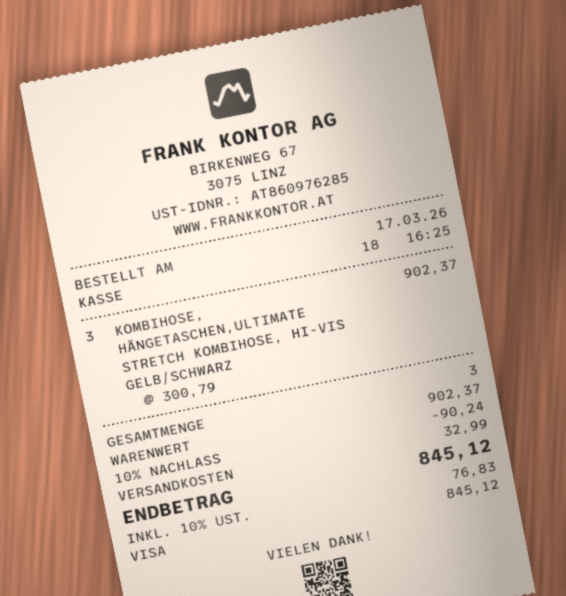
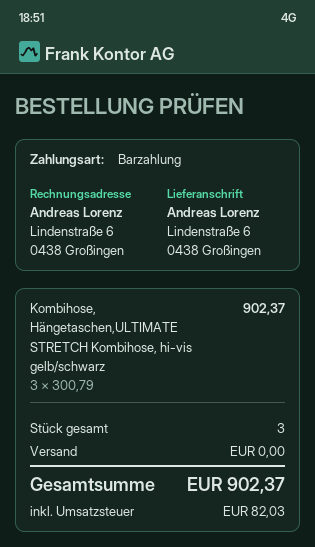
payment method: Visa -> cash
discount: 10% = 90.24 -> none
shipping: 32.99 -> 0.00
tax: 76.83 -> 82.03
total: 845.12 -> 902.37

